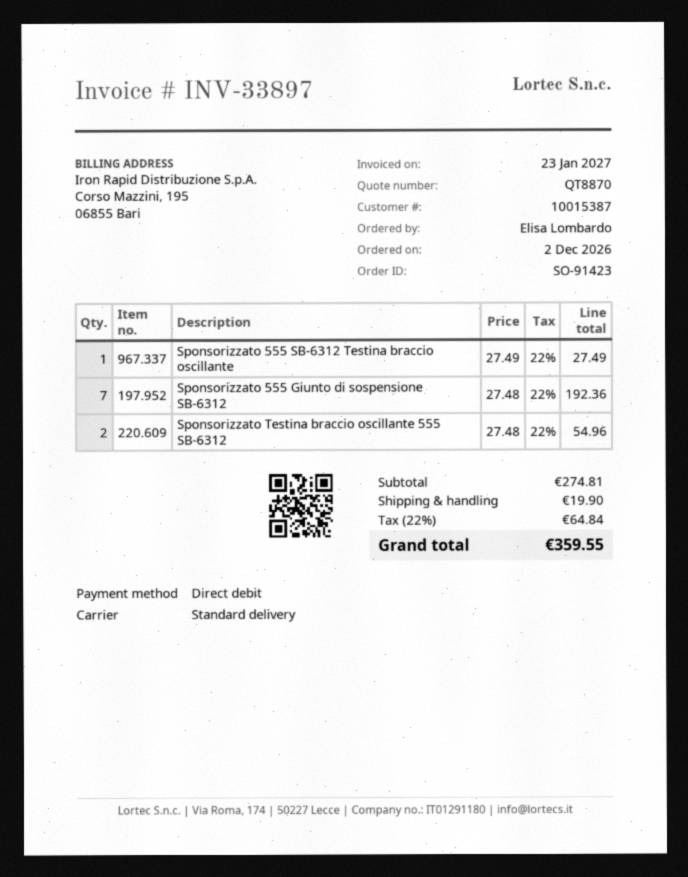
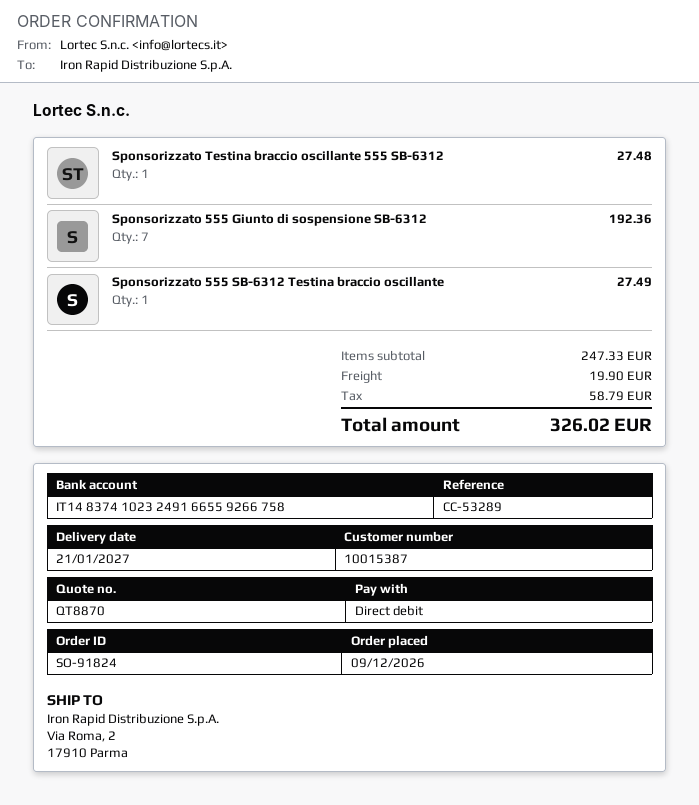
order number: SO-91423 -> SO-91824
order date: 2026-12-02 -> 2026-12-09
Sponsorizzato Testina braccio oscillante 555 SB-6312: 2 for 54.96 -> 1 for 27.48
subtotal: 274.81 -> 247.33
tax: 64.84 -> 58.79
total: 359.55 -> 326.02

